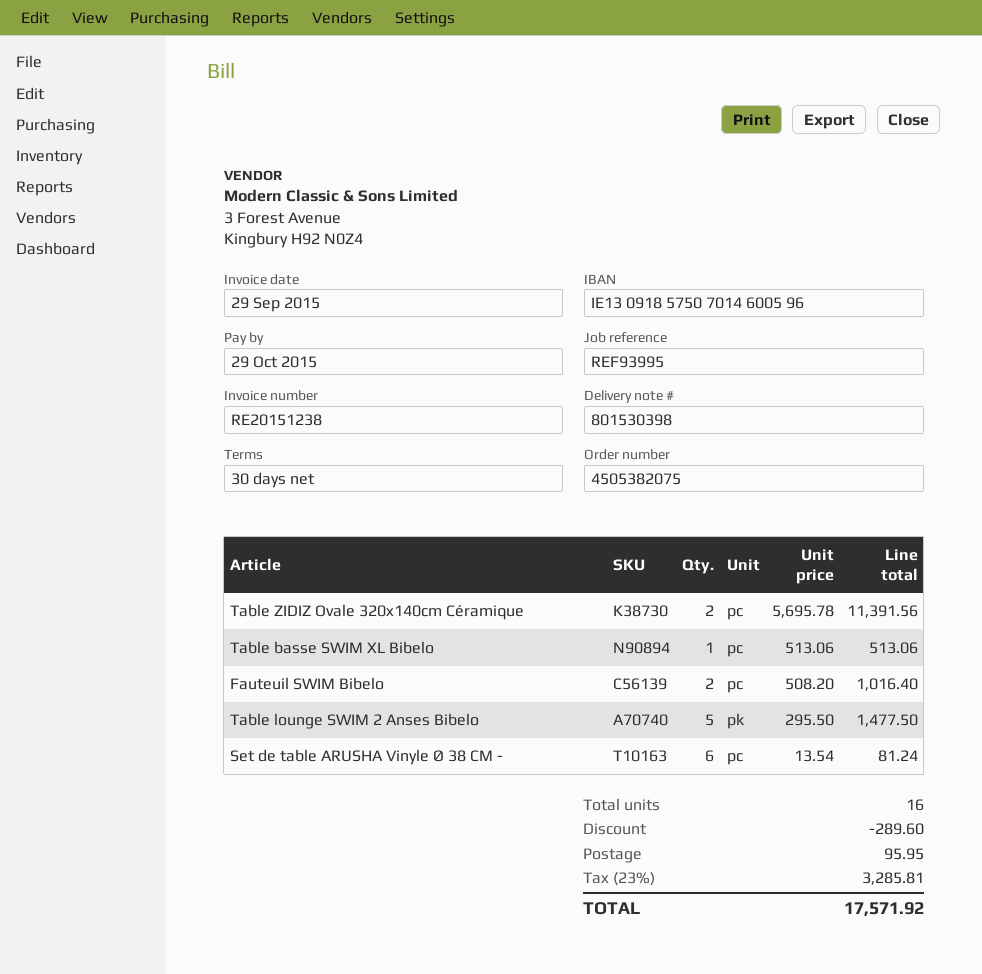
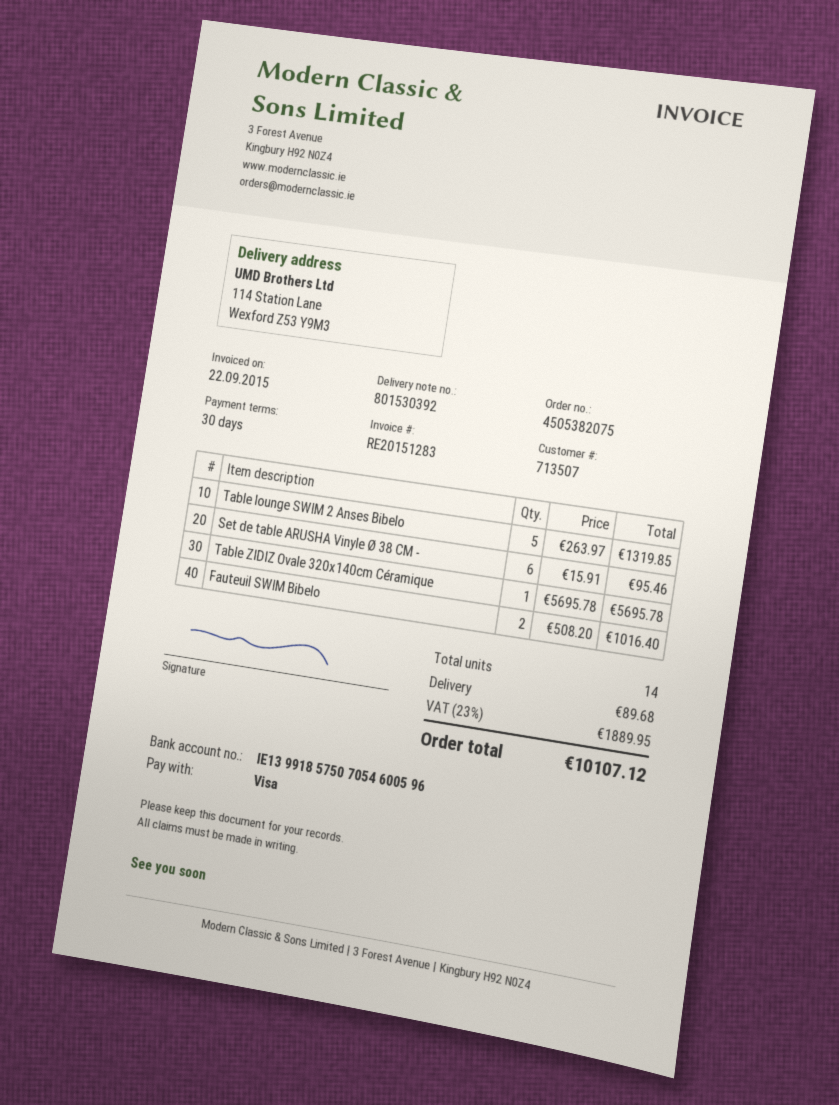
delivery note number: 801530398 -> 801530392
invoice number: RE20151238 -> RE20151283
invoice date: 2015-09-29 -> 2015-09-22
bank account: IE13091857507014600596 -> IE13991857507054600596
Table ZIDIZ Ovale 320x140cm Céramique: 2 x 5695.78 = 11391.56 -> 1 x 5695.78 = 5695.78
Table basse SWIM XL Bibelo: 1 x 513.06 = 513.06 -> none
Table lounge SWIM 2 Anses Bibelo: 5 x 295.50 = 1477.50 -> 5 x 263.97 = 1319.85
Set de table ARUSHA Vinyle Ø 38 CM -: 6 x 13.54 = 81.24 -> 6 x 15.91 = 95.46
total quantity: 16 -> 14
discount: 289.60 -> none
shipping: 95.95 -> 89.68
tax: 23% = 3285.81 -> 23% = 1889.95
total: 17571.92 -> 10107.12

